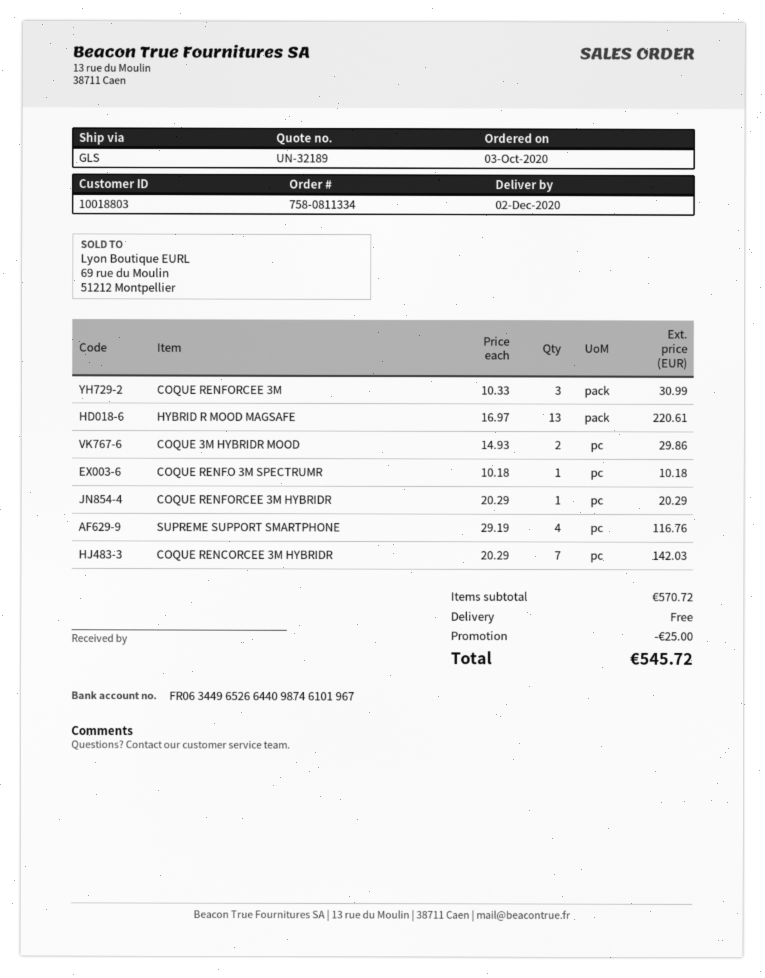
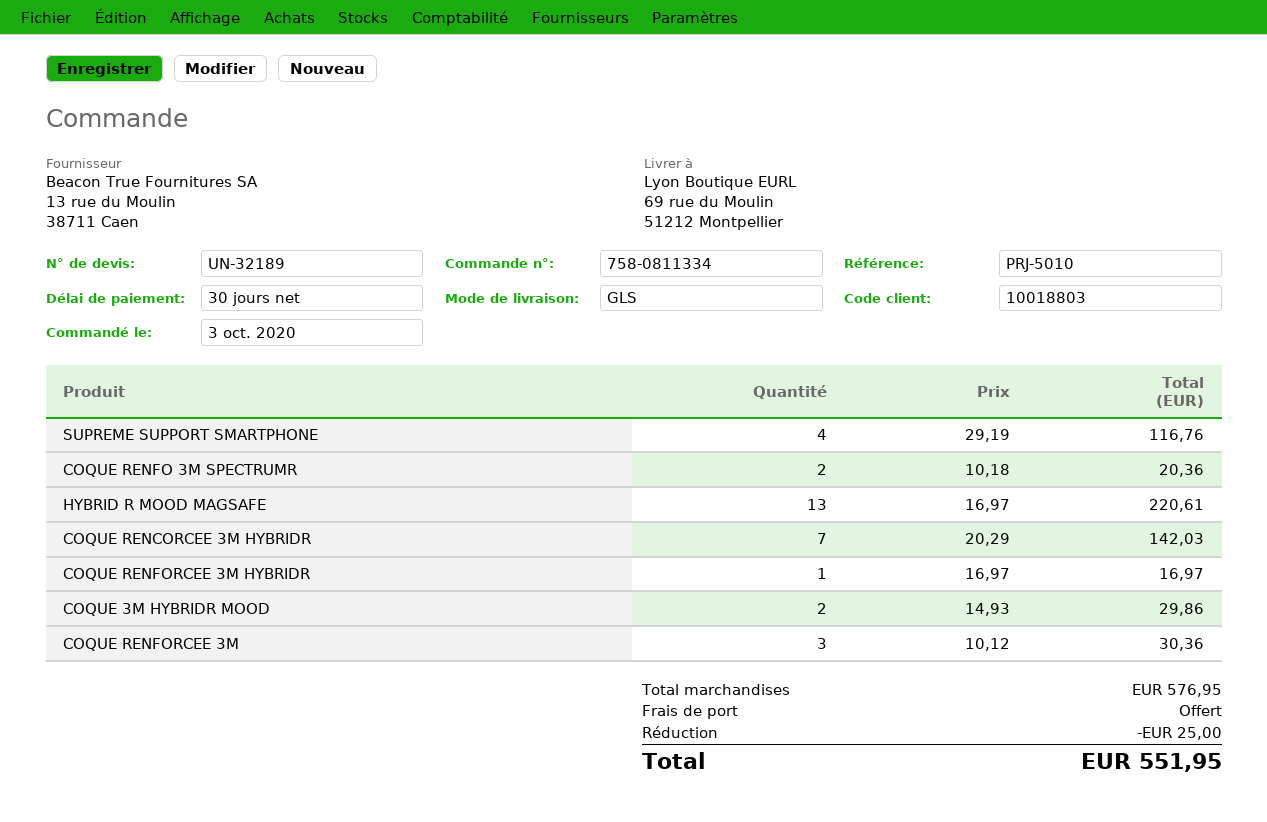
COQUE RENFORCEE 3M: 3 x 10.33 = 30.99 -> 3 x 10.12 = 30.36
COQUE RENFO 3M SPECTRUMR: 1 x 10.18 = 10.18 -> 2 x 10.18 = 20.36
COQUE RENFORCEE 3M HYBRIDR: 1 x 20.29 = 20.29 -> 1 x 16.97 = 16.97
subtotal: 570.72 -> 576.95
total: 545.72 -> 551.95

